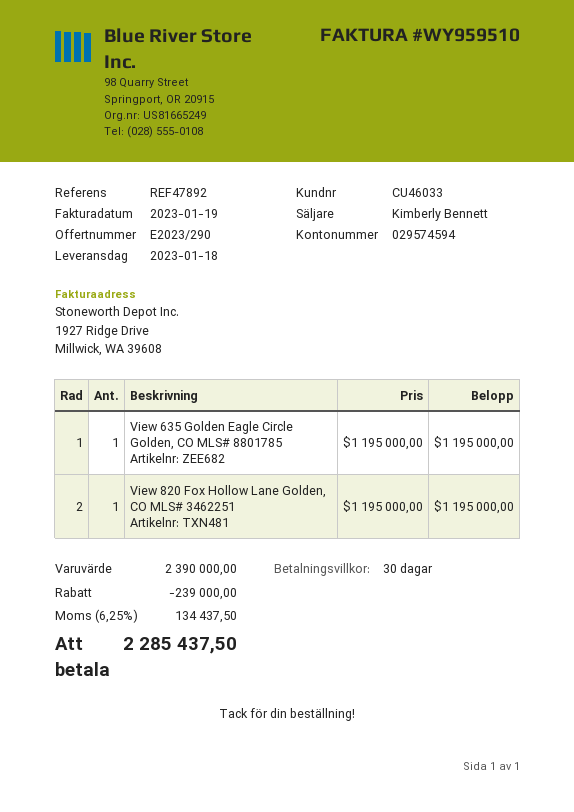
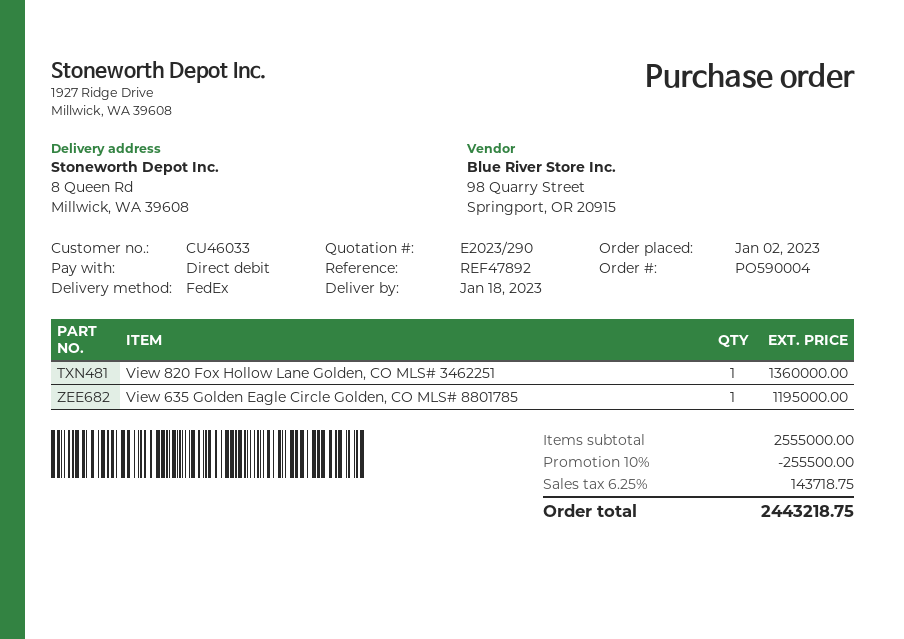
View 820 Fox Hollow Lane Golden, CO MLS# 3462251: 1 for 1195000.00 -> 1 for 1360000.00
subtotal: 2390000.00 -> 2555000.00
discount: 239000.00 -> 255500.00
tax: 6.25% = 134437.50 -> 6.25% = 143718.75
total: 2285437.50 -> 2443218.75

